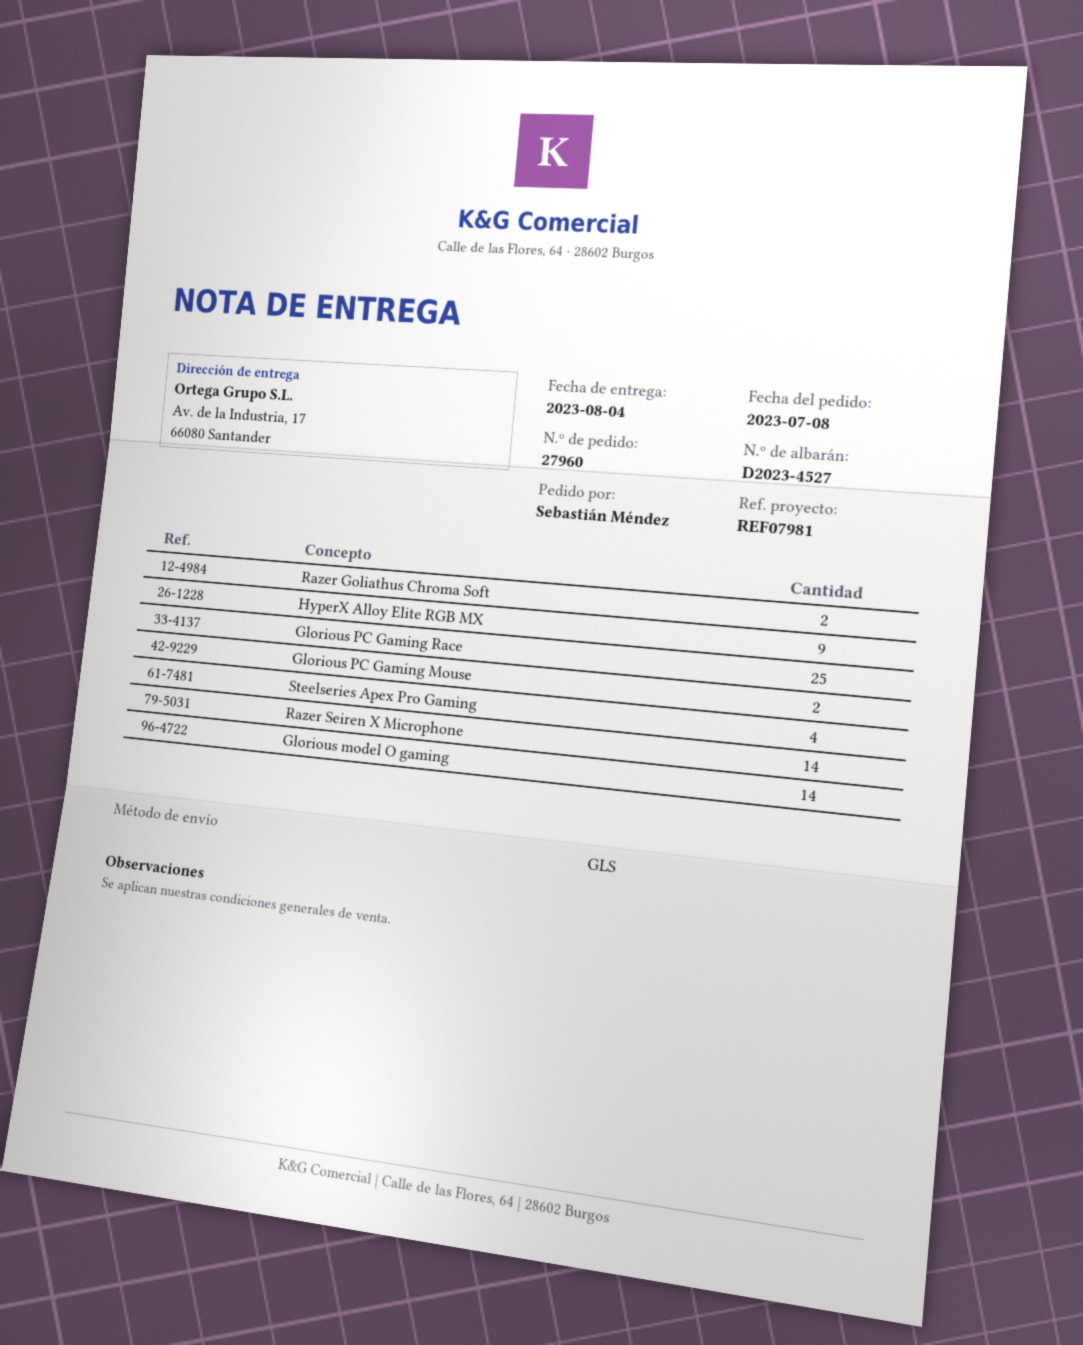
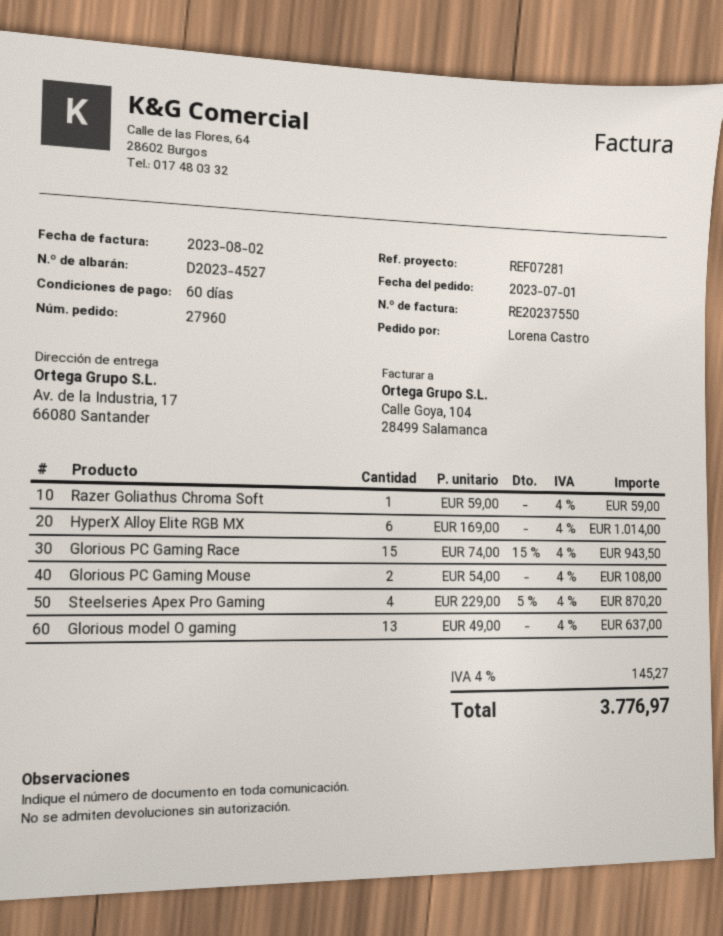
order date: 2023-07-08 -> 2023-07-01
reference: REF07981 -> REF07281
ordered by: Sebastián Méndez -> Lorena Castro
Razer Goliathus Chroma Soft: 2 -> 1
HyperX Alloy Elite RGB MX: 9 -> 6
Glorious PC Gaming Race: 25 -> 15
Razer Seiren X Microphone: 14 -> none
Glorious model O gaming: 14 -> 13

